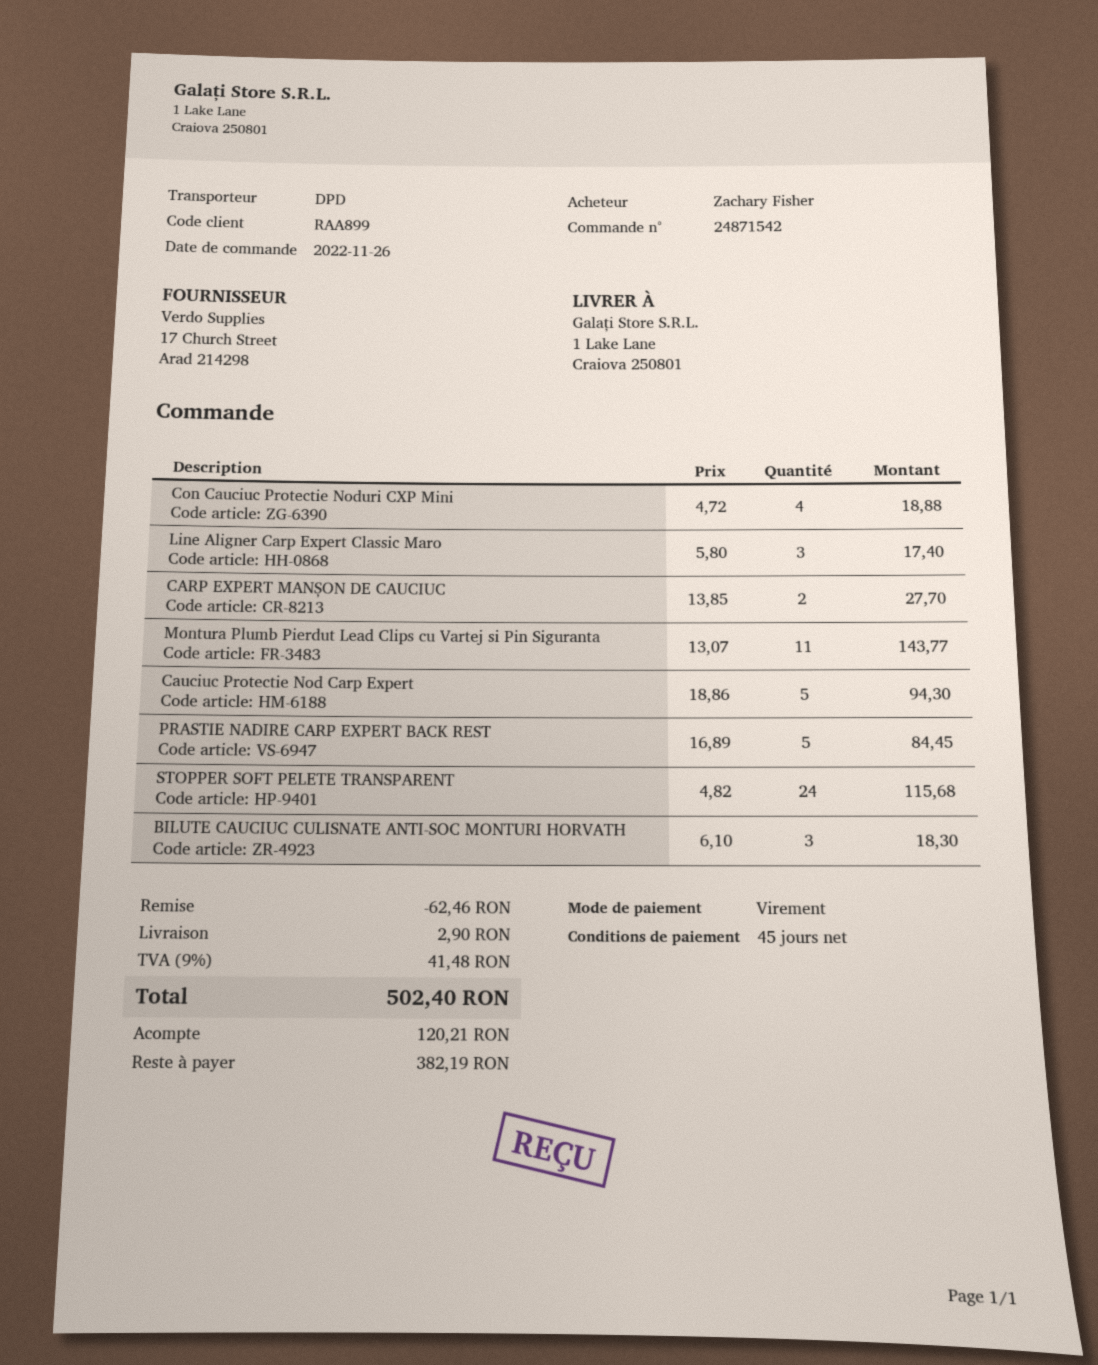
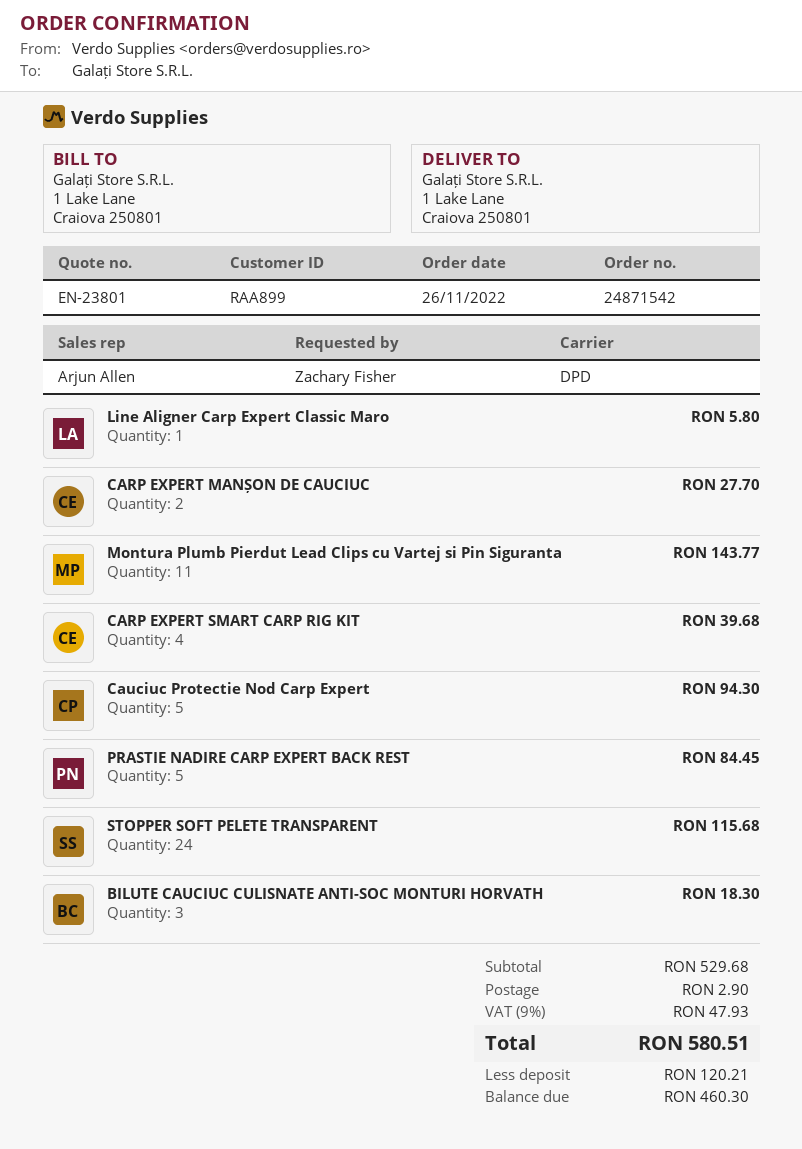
Con Cauciuc Protectie Noduri CXP Mini: 4 for 18.88 -> none
Line Aligner Carp Expert Classic Maro: 3 for 17.40 -> 1 for 5.80
CARP EXPERT SMART CARP RIG KIT: none -> 4 for 39.68
discount: 62.46 -> none
tax: 9% = 41.48 -> 9% = 47.93
total: 502.40 -> 580.51
balance: 382.19 -> 460.30

